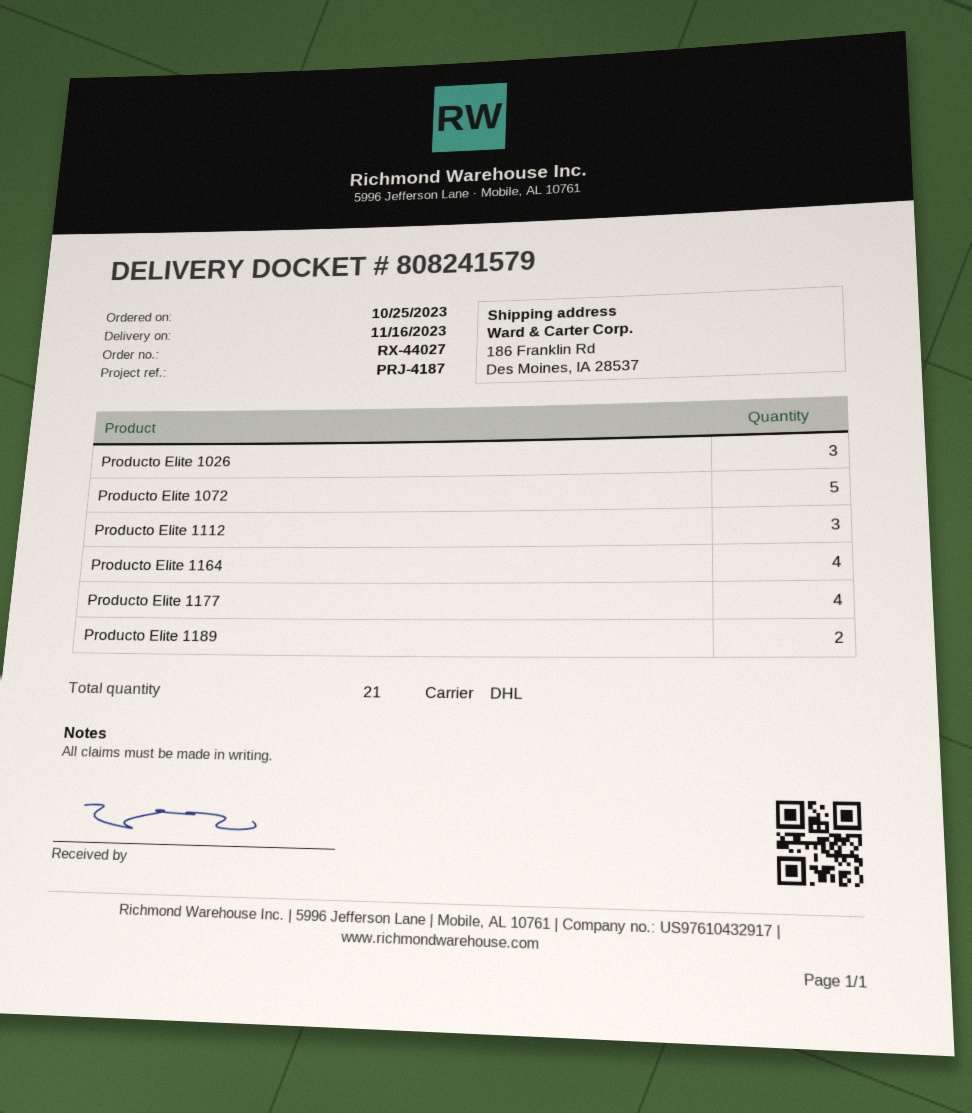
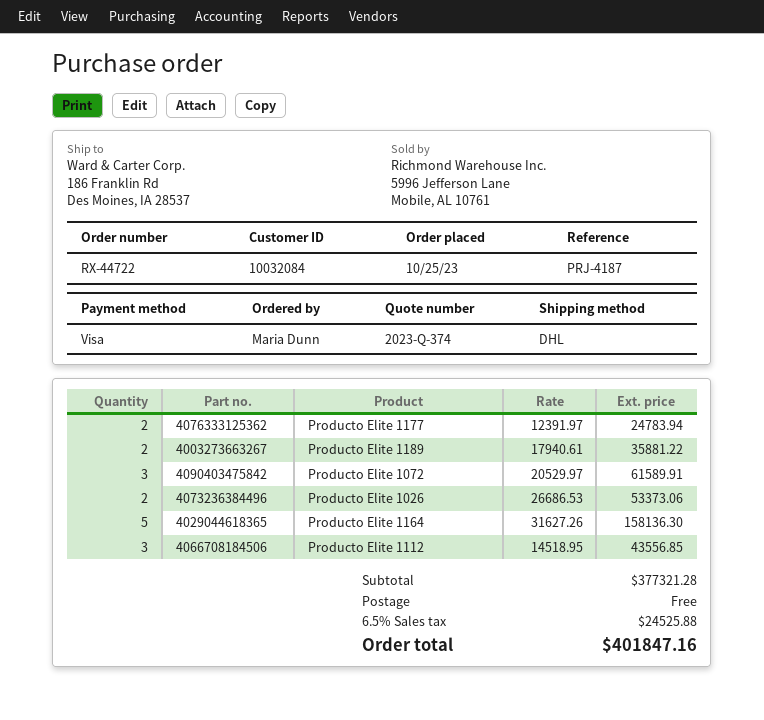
order number: RX-44027 -> RX-44722
Producto Elite 1026: 3 -> 2
Producto Elite 1072: 5 -> 3
Producto Elite 1164: 4 -> 5
Producto Elite 1177: 4 -> 2

